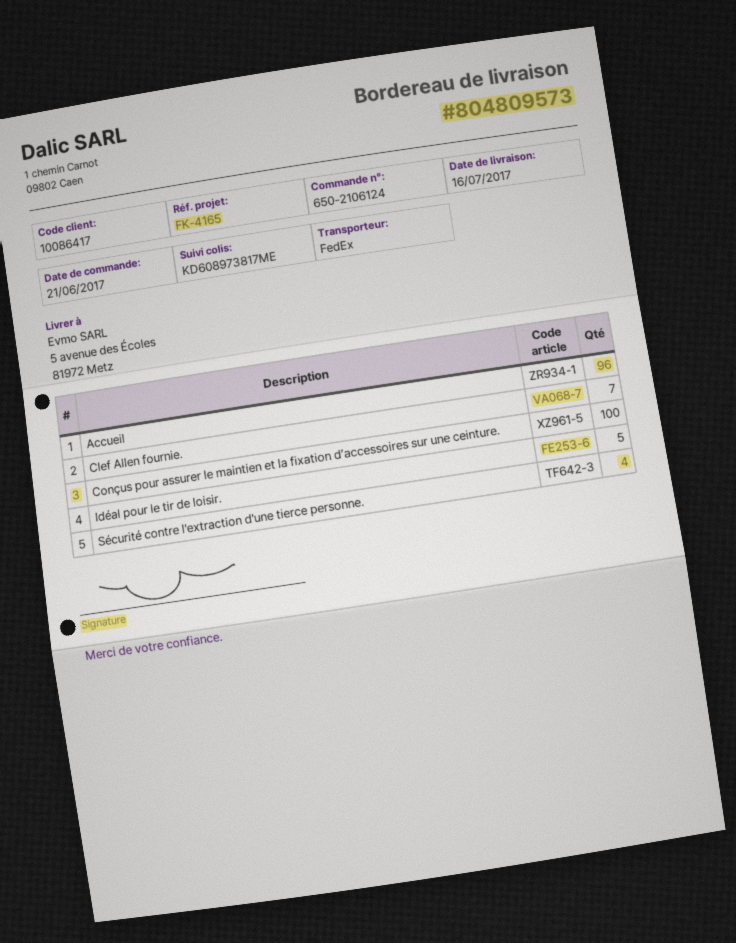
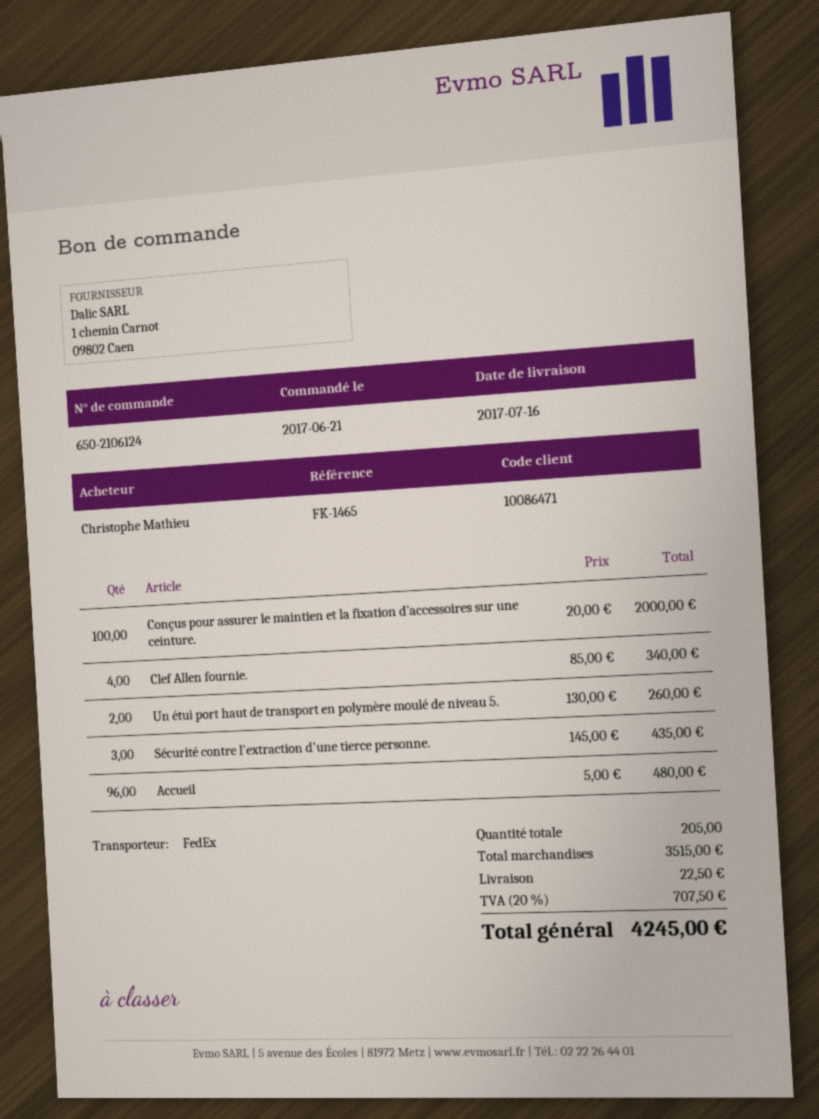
customer number: 10086417 -> 10086471
reference: FK-4165 -> FK-1465
Clef Allen fournie.: 7 -> 4
Idéal pour le tir de loisir.: 5 -> none
Sécurité contre l'extraction d'une tierce personne.: 4 -> 3
Un étui port haut de transport en polymère moulé de niveau 5.: none -> 2

